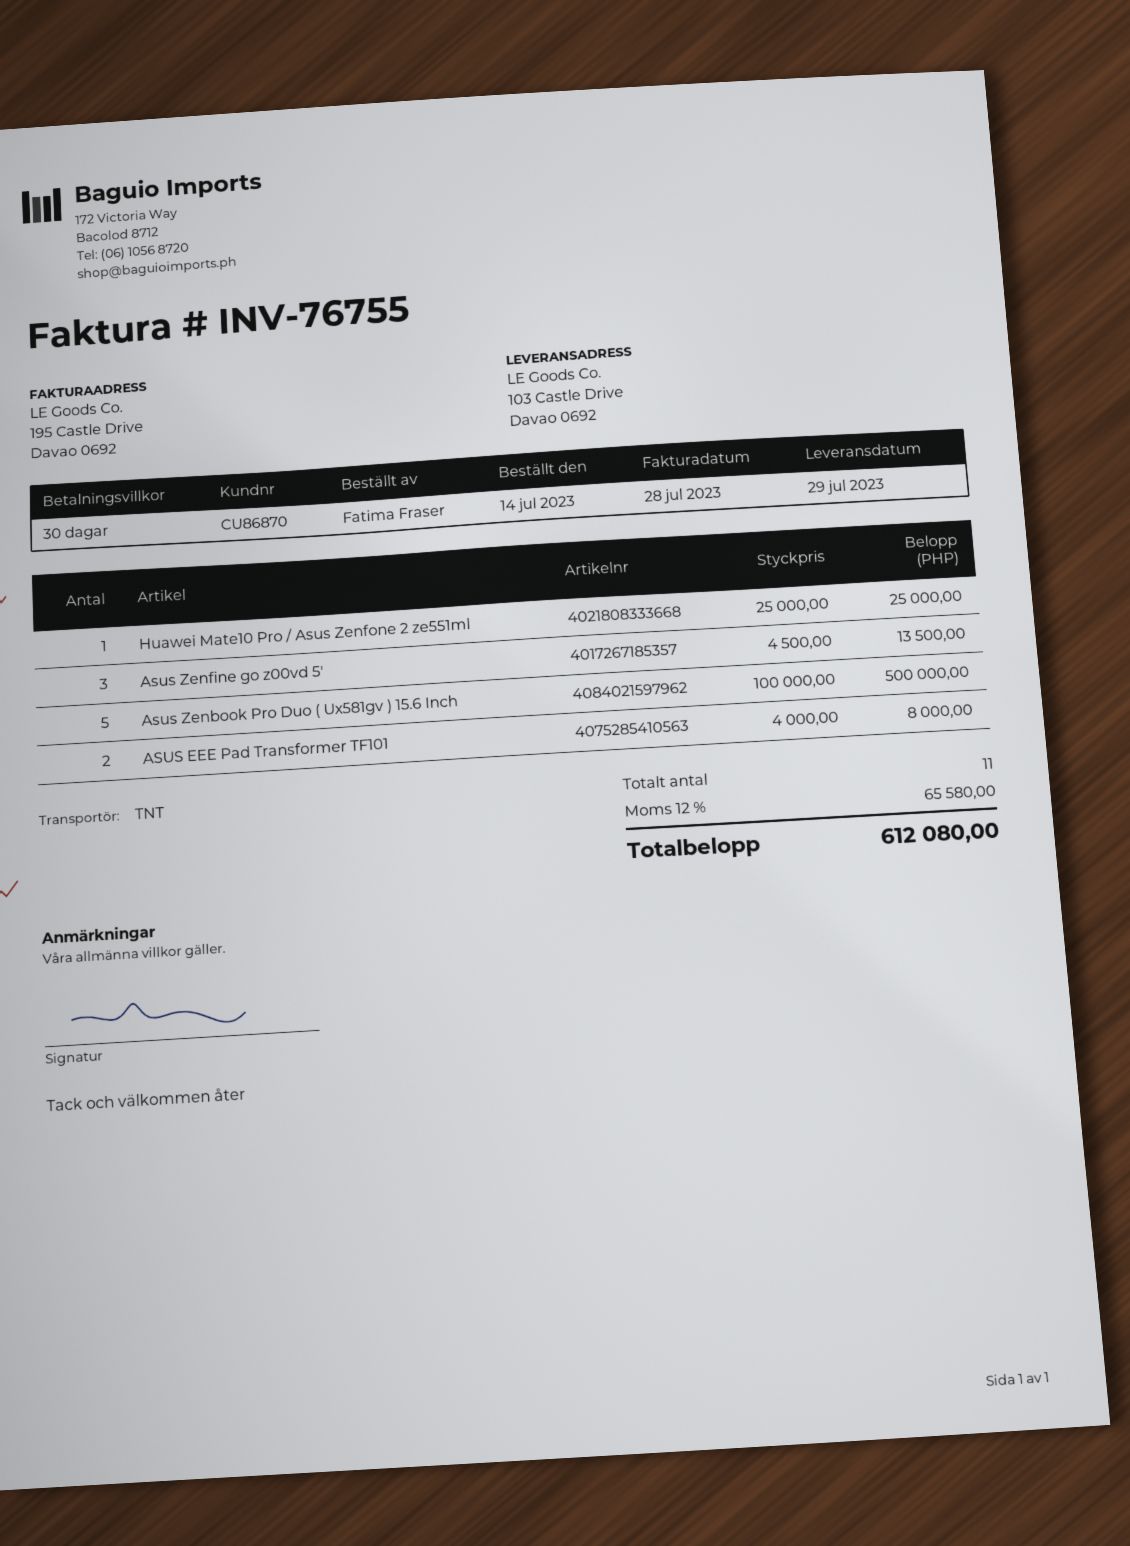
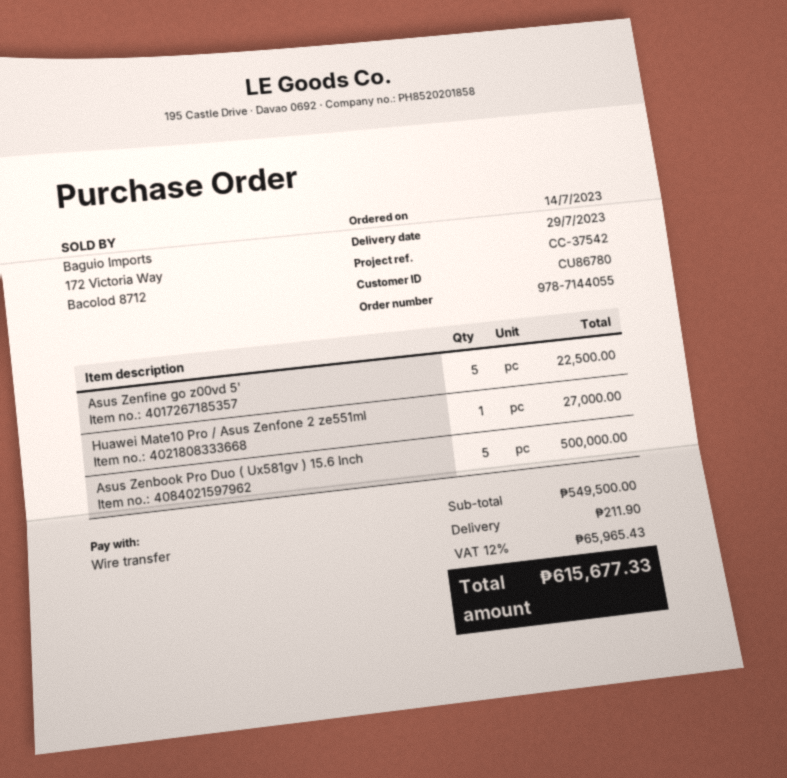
customer number: CU86870 -> CU86780
Huawei Mate10 Pro / Asus Zenfone 2 ze551ml: 1 for 25000.00 -> 1 for 27000.00
Asus Zenfine go z00vd 5': 3 for 13500.00 -> 5 for 22500.00
ASUS EEE Pad Transformer TF101: 2 for 8000.00 -> none
shipping: none -> 211.90
tax: 12% = 65580.00 -> 12% = 65965.43
total: 612080.00 -> 615677.33

